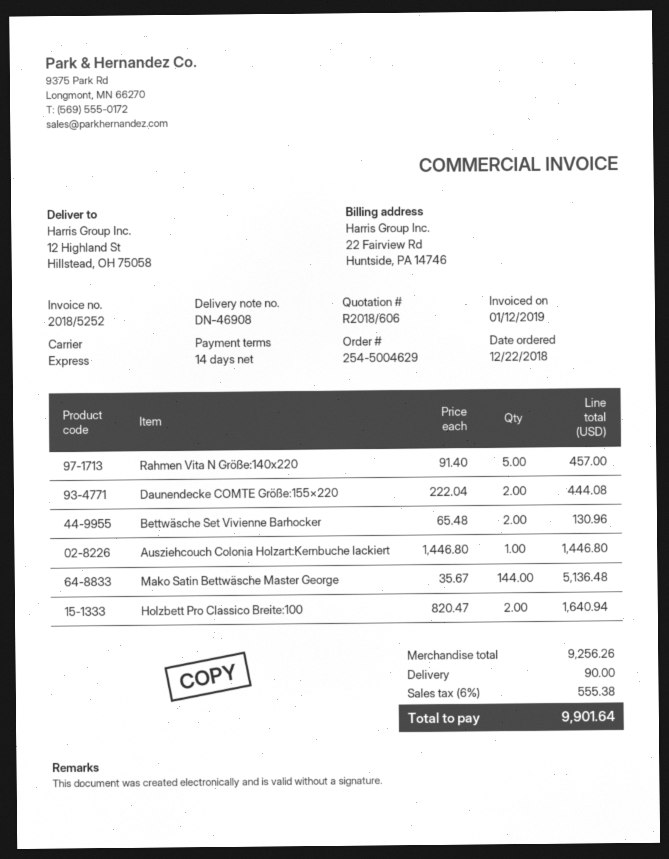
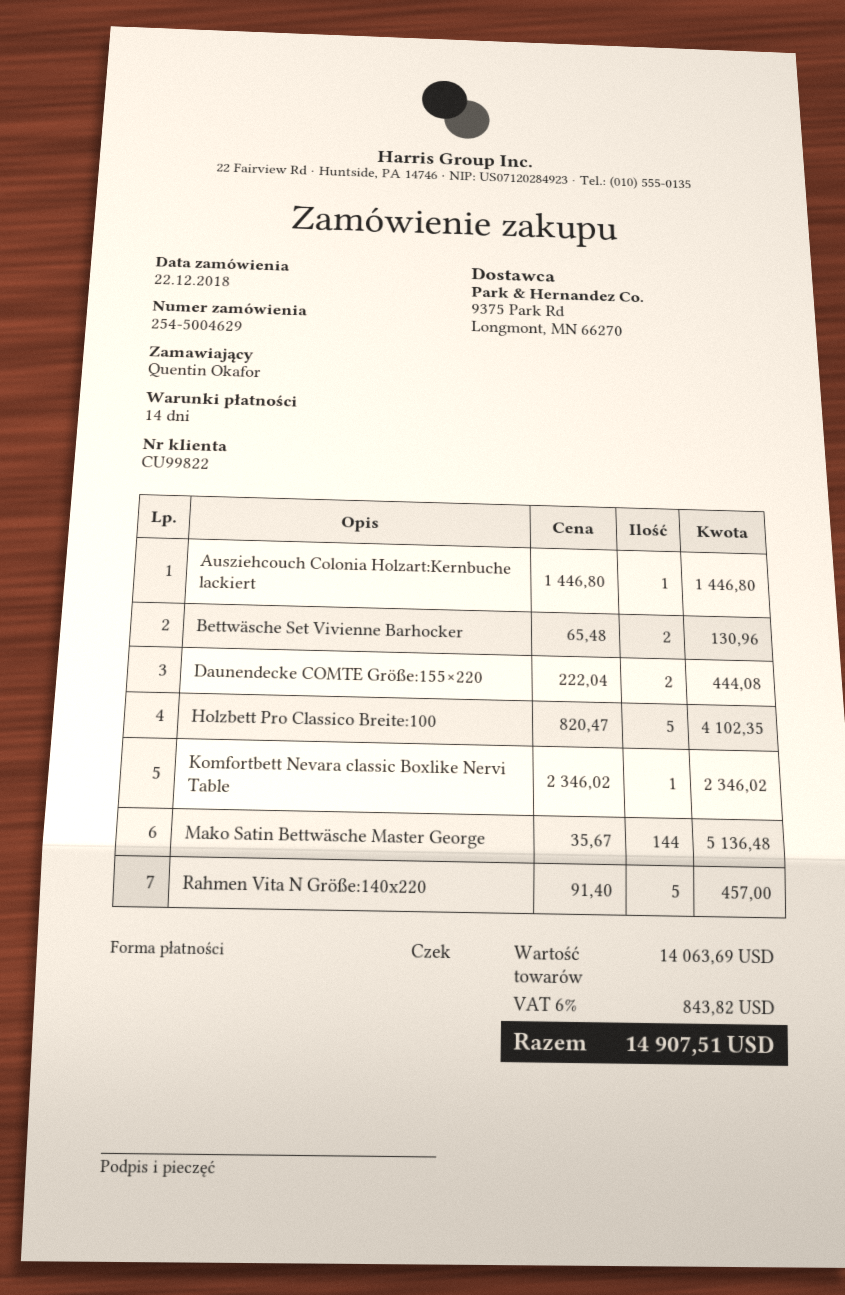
Holzbett Pro Classico Breite:100: 2 x 820.47 = 1640.94 -> 5 x 820.47 = 4102.35
Komfortbett Nevara classic Boxlike Nervi Table: none -> 1 x 2346.02 = 2346.02
subtotal: 9256.26 -> 14063.69
shipping: 90.00 -> none
tax: 6% = 555.38 -> 6% = 843.82
total: 9901.64 -> 14907.51

